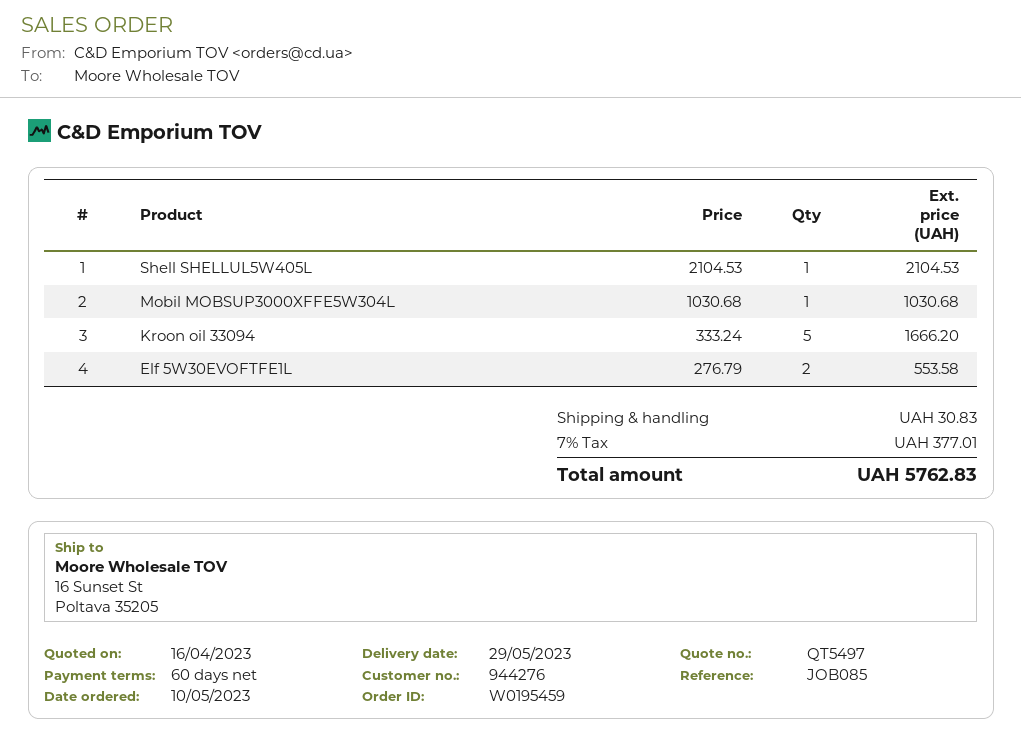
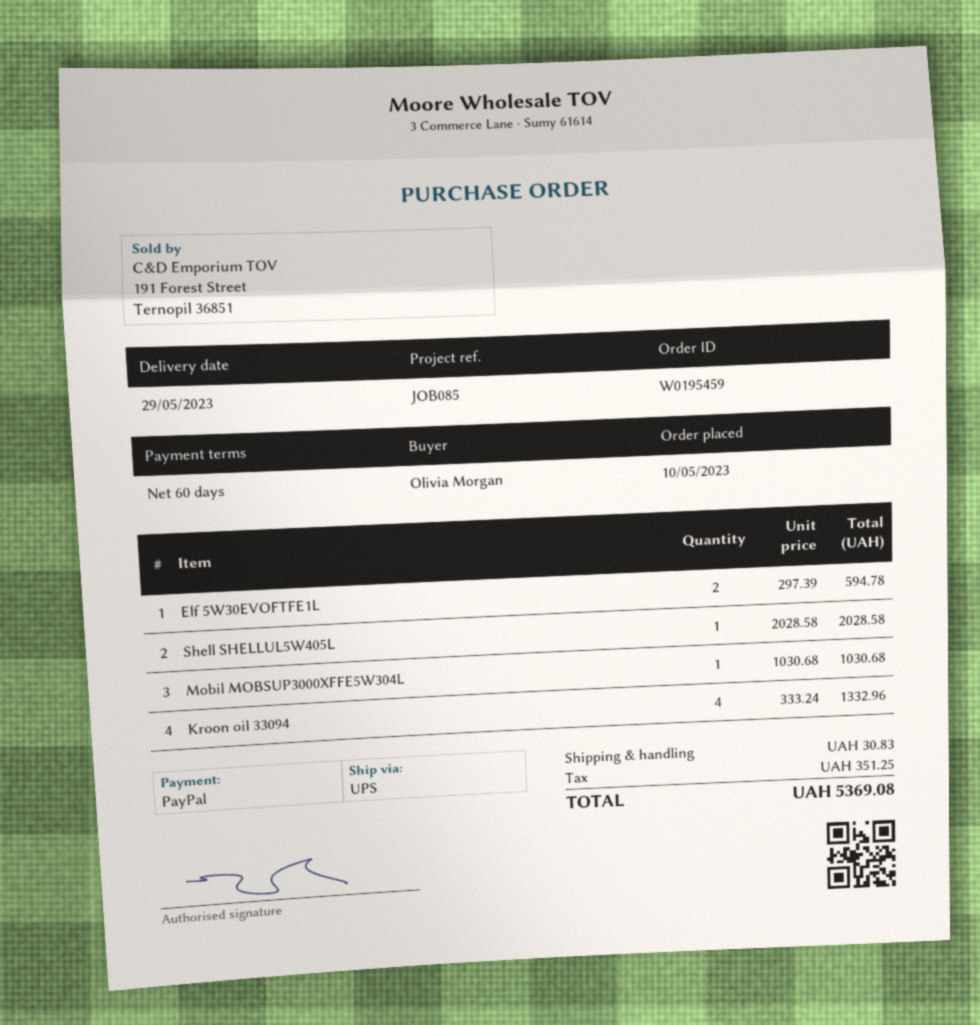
Shell SHELLUL5W405L: 1 x 2104.53 = 2104.53 -> 1 x 2028.58 = 2028.58
Kroon oil 33094: 5 x 333.24 = 1666.20 -> 4 x 333.24 = 1332.96
Elf 5W30EVOFTFE1L: 2 x 276.79 = 553.58 -> 2 x 297.39 = 594.78
tax: 377.01 -> 351.25
total: 5762.83 -> 5369.08

